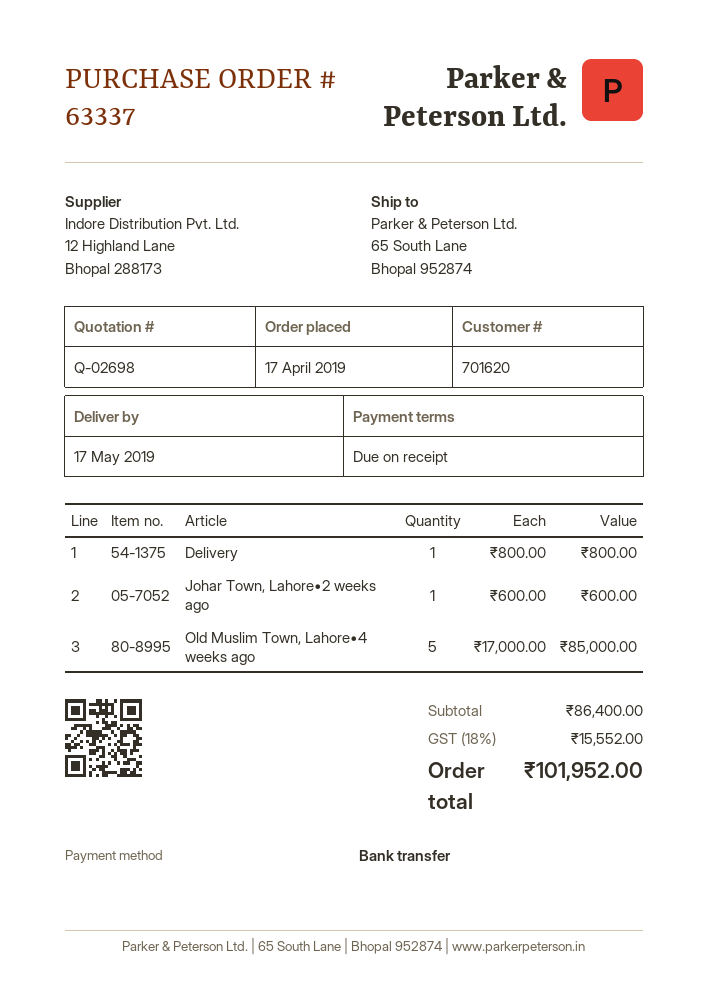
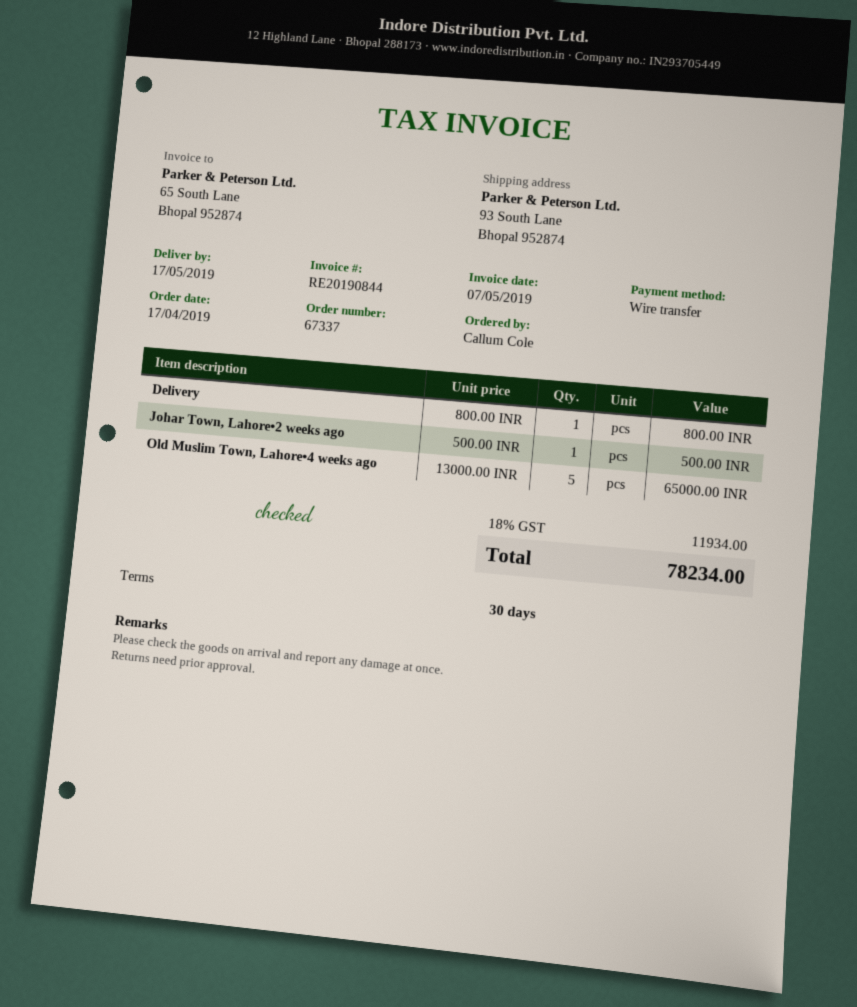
order number: 63337 -> 67337
payment terms: on receipt -> 30 days
ship to: 65 South Lane, Bhopal 952874 -> 93 South Lane, Bhopal 952874
Johar Town, Lahore•2 weeks ago: 1 x 600.00 = 600.00 -> 1 x 500.00 = 500.00
Old Muslim Town, Lahore•4 weeks ago: 5 x 17000.00 = 85000.00 -> 5 x 13000.00 = 65000.00
tax: 18% = 15552.00 -> 18% = 11934.00
total: 101952.00 -> 78234.00

